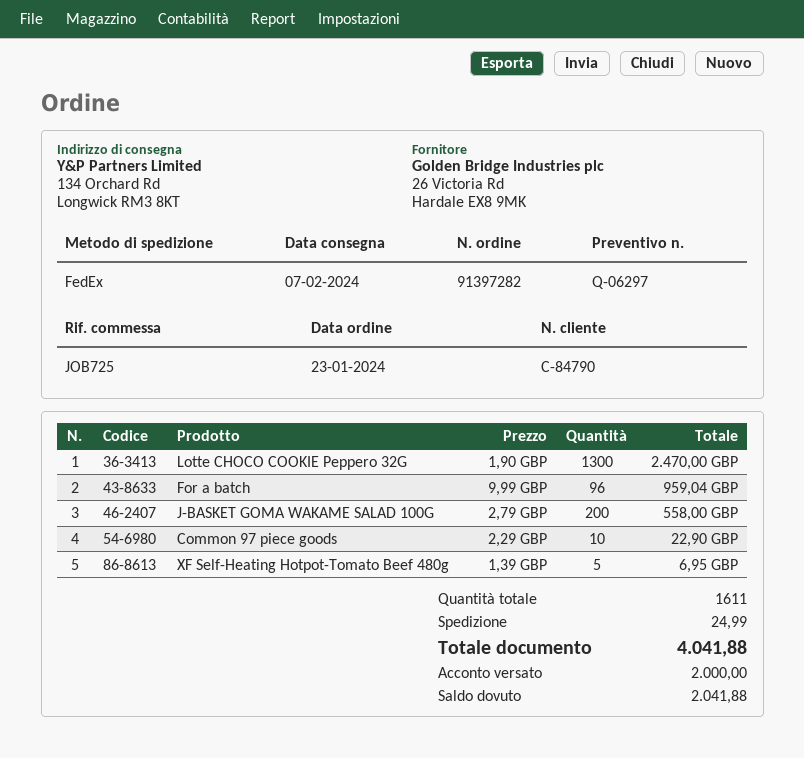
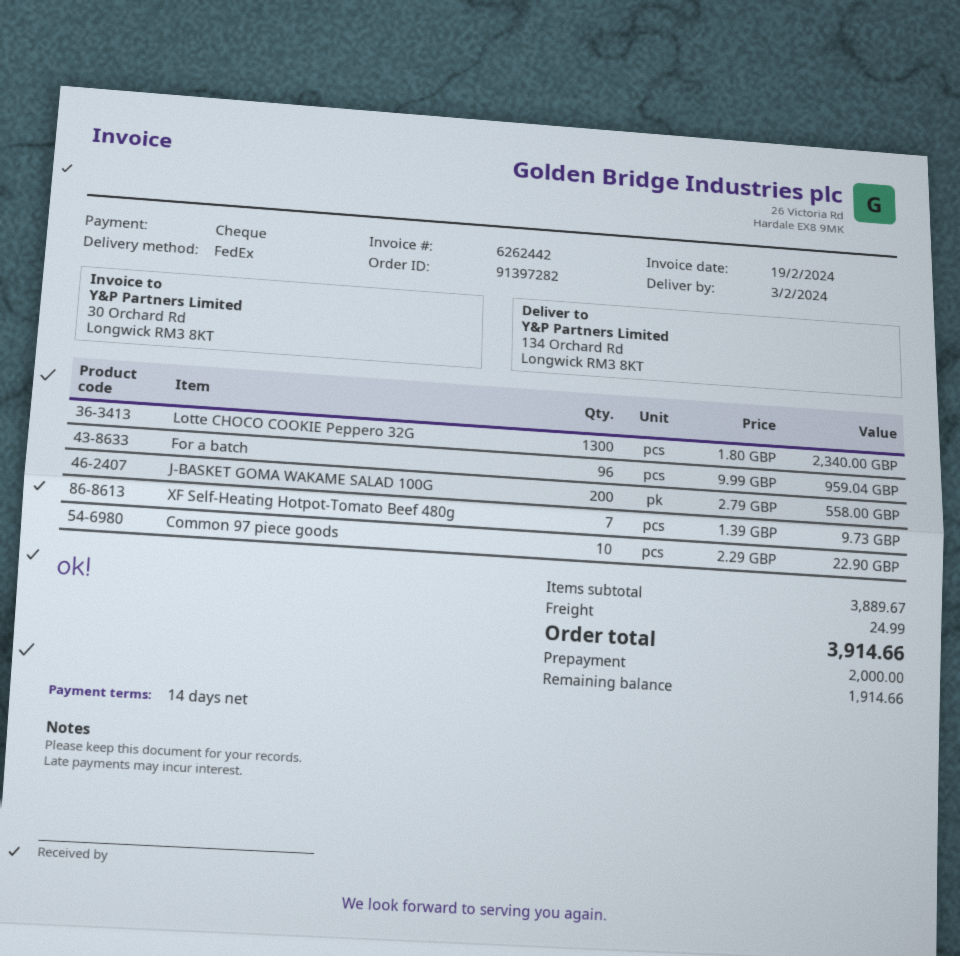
delivery date: 2024-02-07 -> 2024-02-03
Lotte CHOCO COOKIE Peppero 32G: 1300 x 1.90 = 2470.00 -> 1300 x 1.80 = 2340.00
XF Self-Heating Hotpot-Tomato Beef 480g: 5 x 1.39 = 6.95 -> 7 x 1.39 = 9.73
total: 4041.88 -> 3914.66
balance: 2041.88 -> 1914.66

